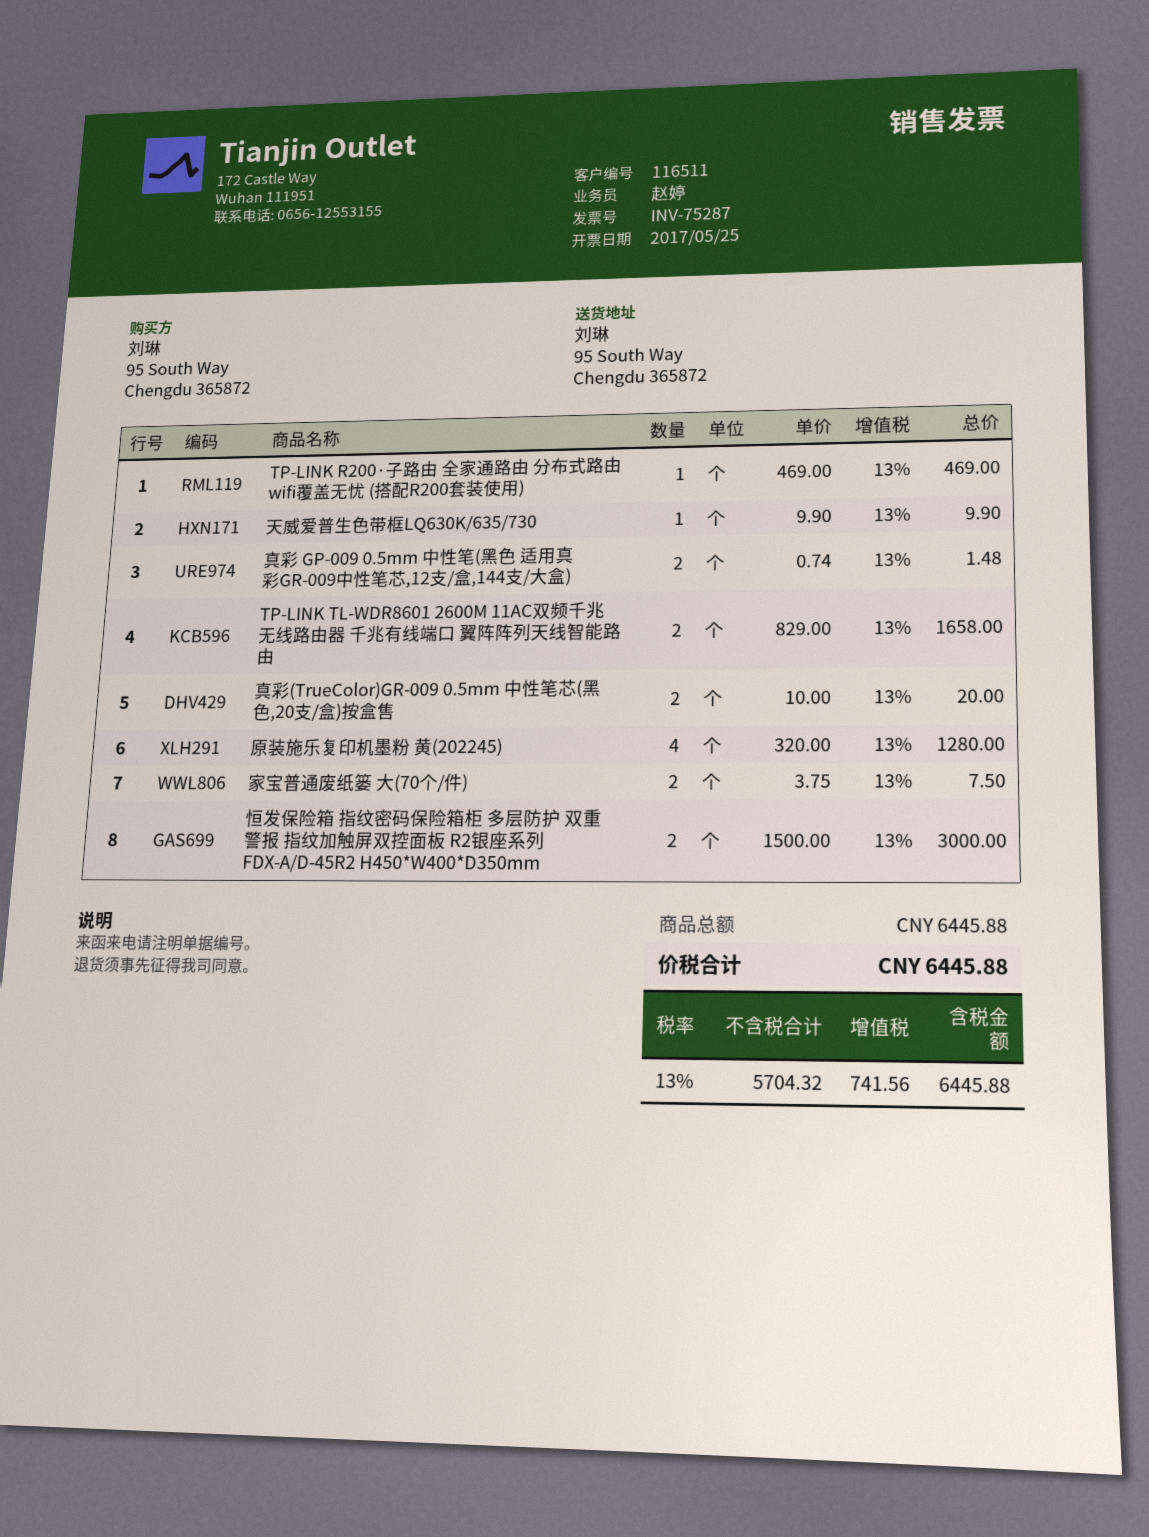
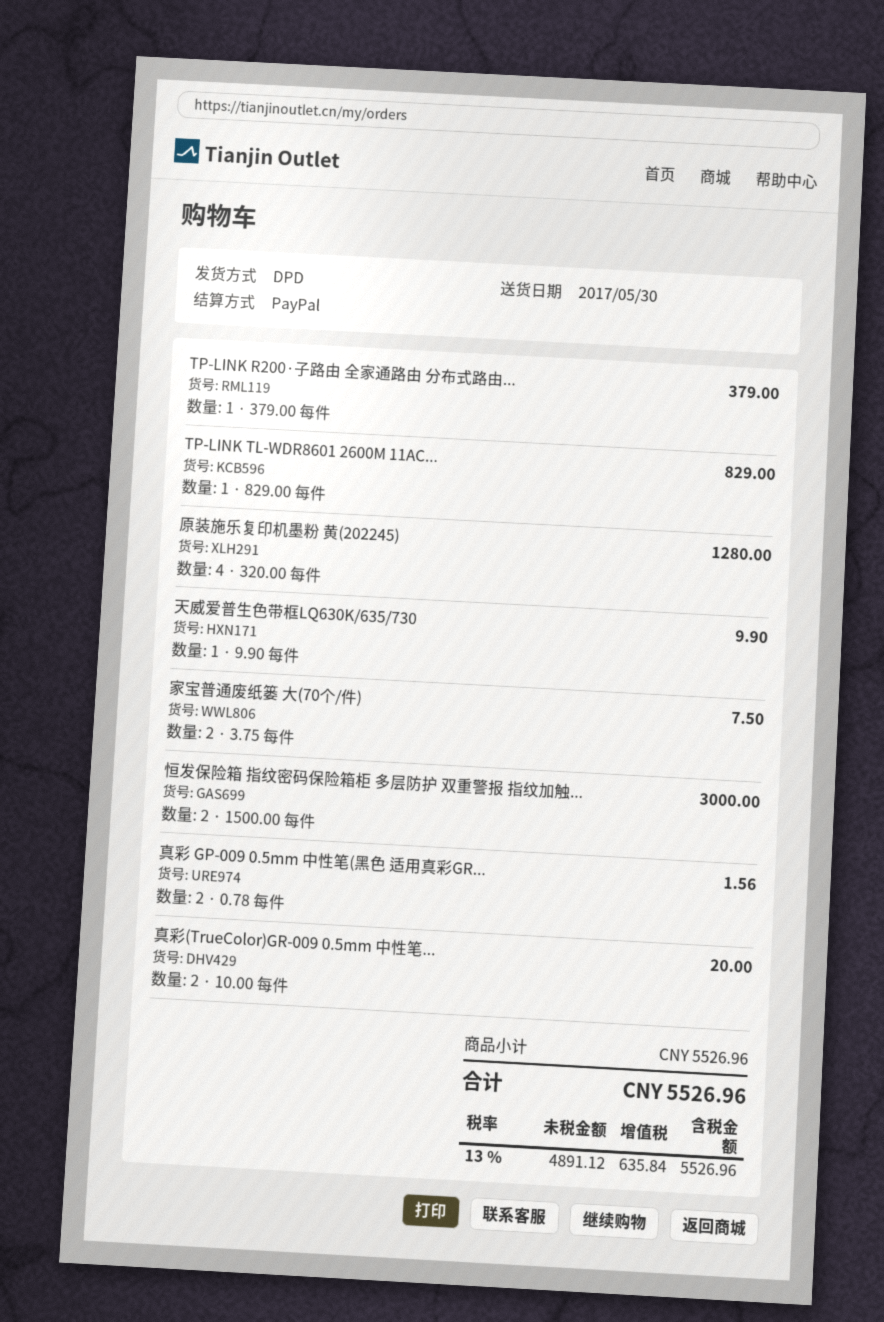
TP-LINK R200·子路由 全家通路由 分布式路由 wifi覆盖无忧 (搭配R200套装使用): 1 x 469.00 = 469.00 -> 1 x 379.00 = 379.00
真彩 GP-009 0.5mm 中性笔(黑色 适用真彩GR-009中性笔芯,12支/盒,144支/大盒): 2 x 0.74 = 1.48 -> 2 x 0.78 = 1.56
TP-LINK TL-WDR8601 2600M 11AC双频千兆无线路由器 千兆有线端口 翼阵阵列天线智能路由: 2 x 829.00 = 1658.00 -> 1 x 829.00 = 829.00
subtotal: 6445.88 -> 5526.96
net: 5704.32 -> 4891.12
tax: 13% = 741.56 -> 13% = 635.84
total: 6445.88 -> 5526.96

